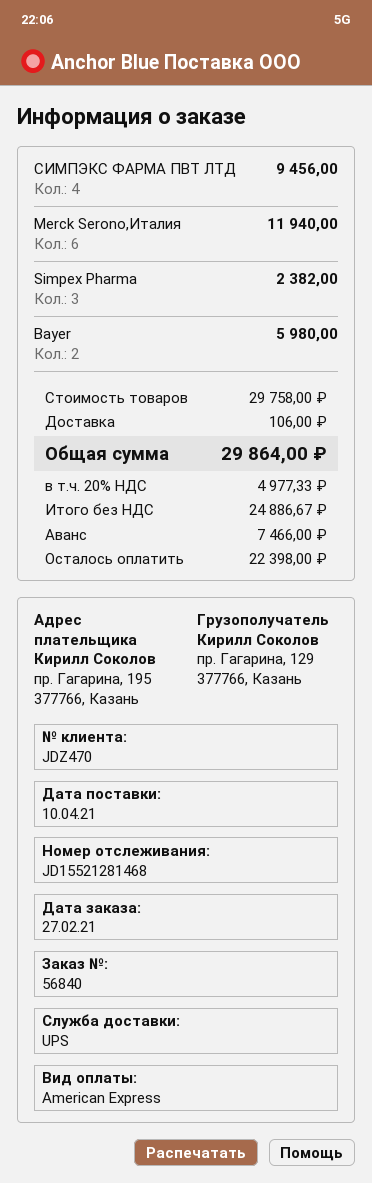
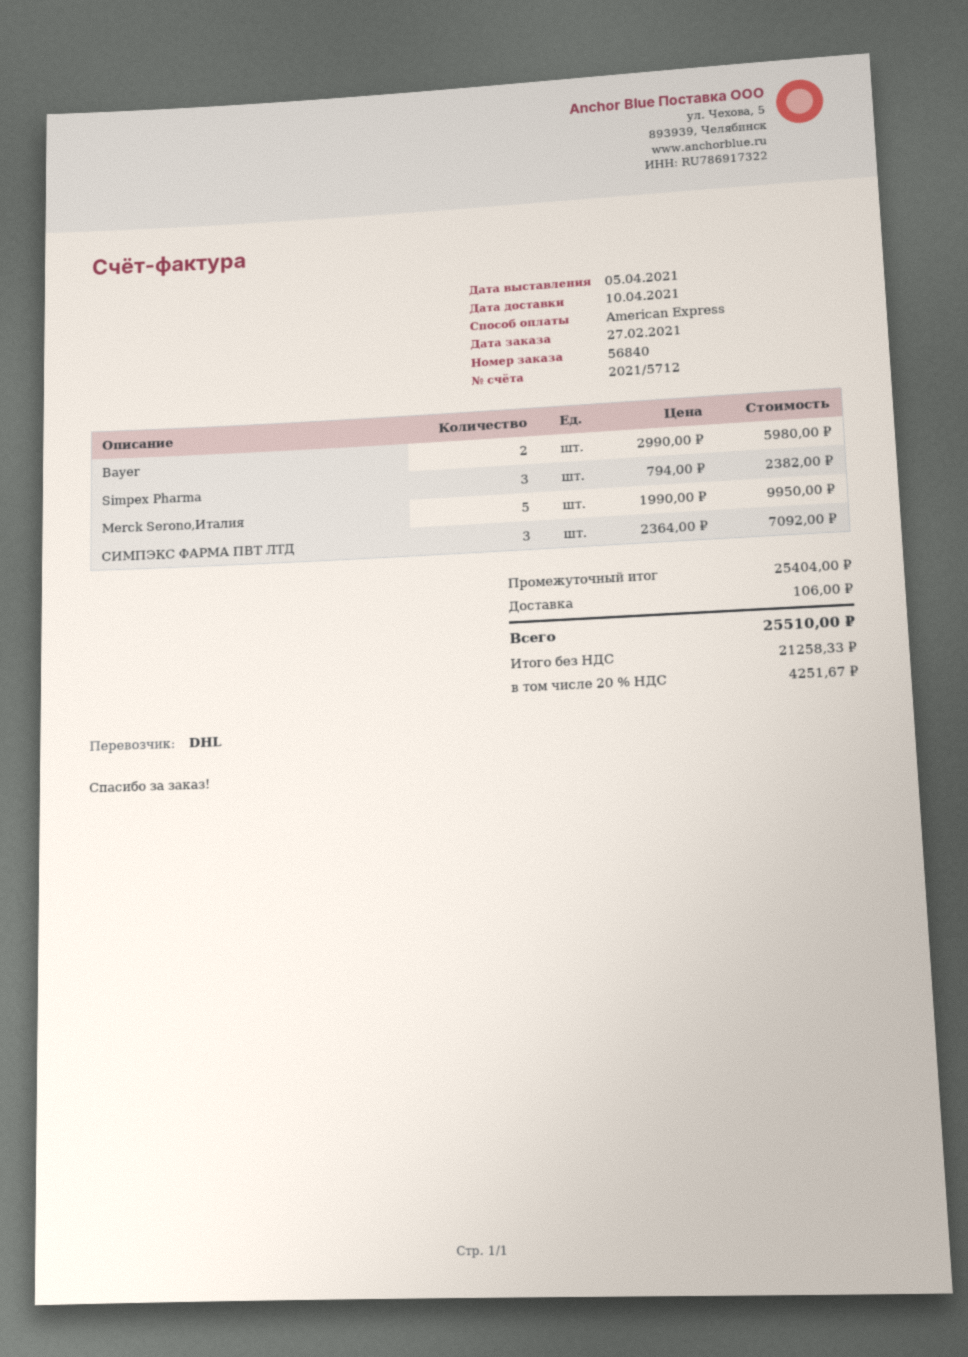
shipping method: UPS -> DHL
СИМПЭКС ФАРМА ПВТ ЛТД: 4 for 9456.00 -> 3 for 7092.00
Merck Serono,Италия: 6 for 11940.00 -> 5 for 9950.00
subtotal: 29758.00 -> 25404.00
net: 24886.67 -> 21258.33
tax: 20% = 4977.33 -> 20% = 4251.67
total: 29864.00 -> 25510.00

